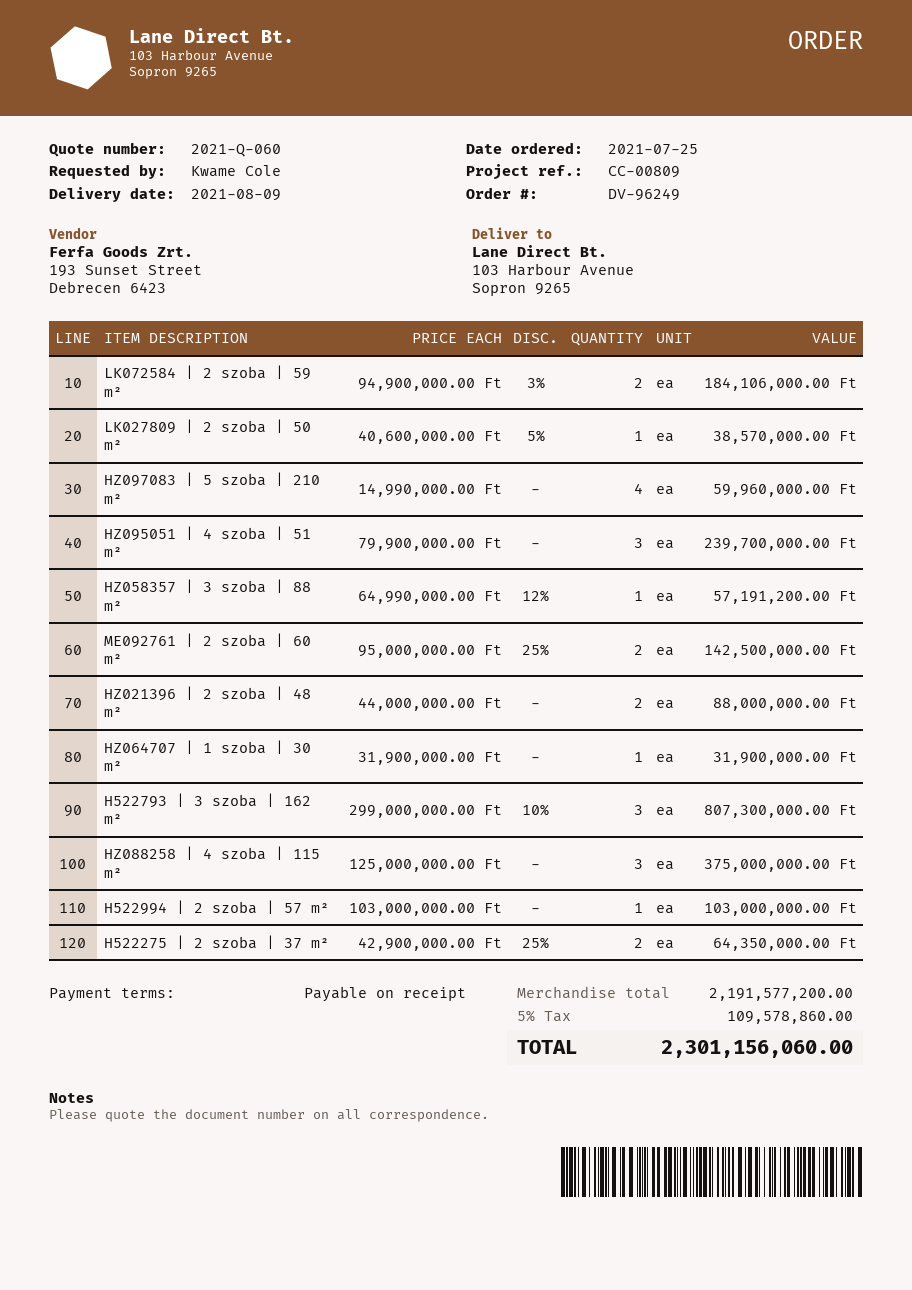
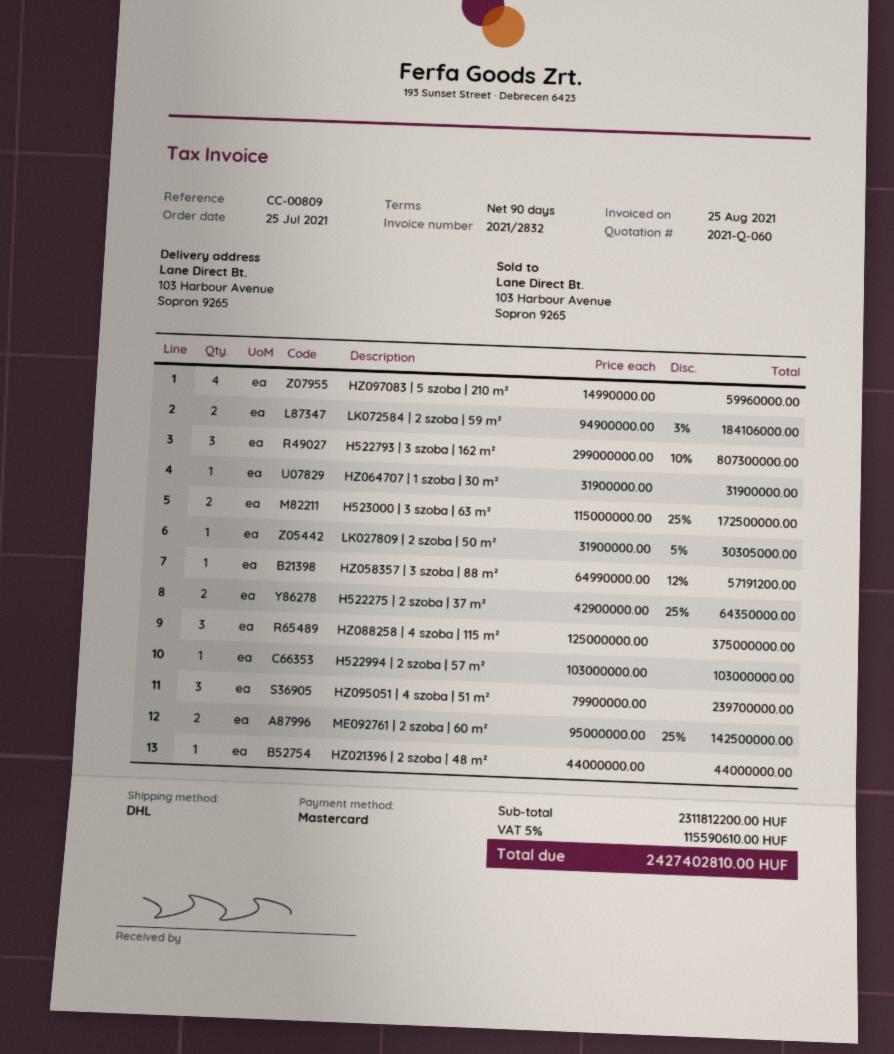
payment terms: on receipt -> 90 days
LK027809 | 2 szoba | 50 m²: 1 x 40600000.00 - 5% = 38570000.00 -> 1 x 31900000.00 - 5% = 30305000.00
HZ021396 | 2 szoba | 48 m²: 2 x 44000000.00 = 88000000.00 -> 1 x 44000000.00 = 44000000.00
H523000 | 3 szoba | 63 m²: none -> 2 x 115000000.00 - 25% = 172500000.00
subtotal: 2191577200.00 -> 2311812200.00
tax: 5% = 109578860.00 -> 5% = 115590610.00
total: 2301156060.00 -> 2427402810.00

